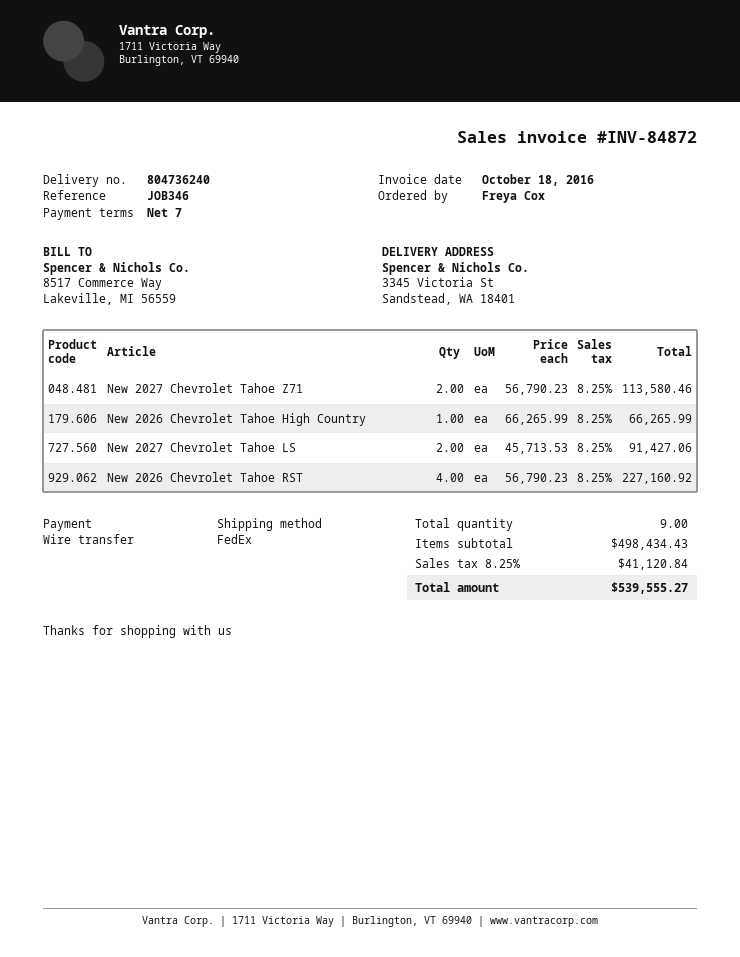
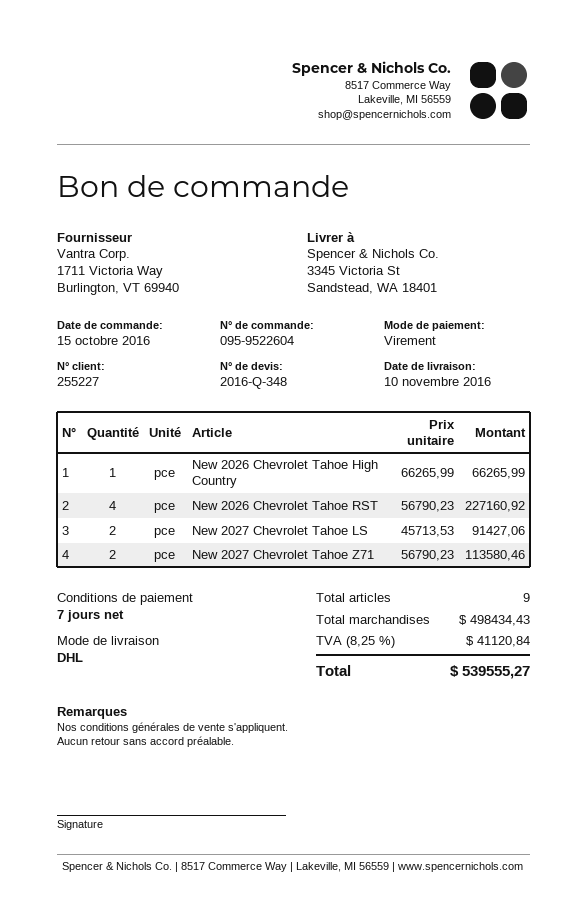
shipping method: FedEx -> DHL

